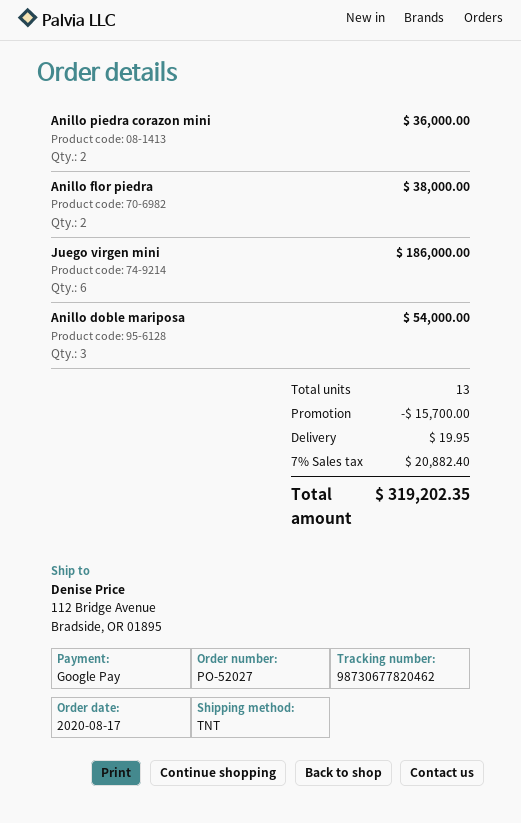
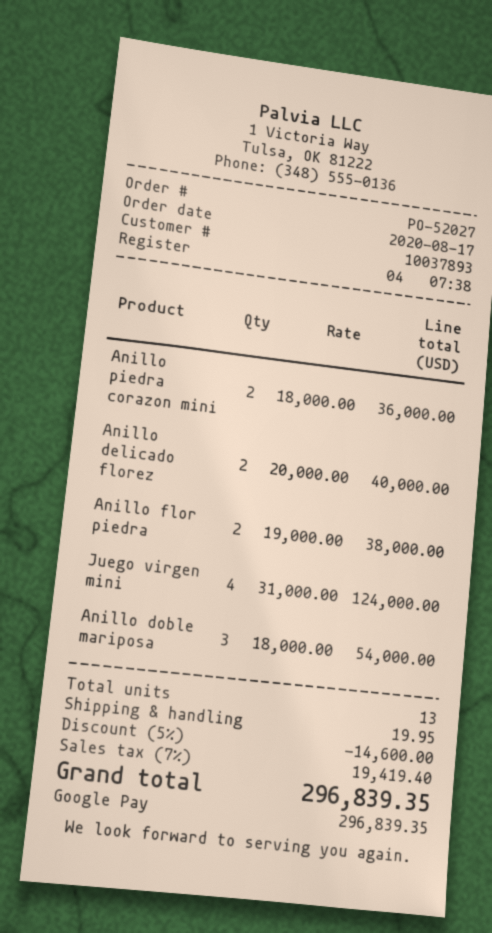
Juego virgen mini: 6 for 186000.00 -> 4 for 124000.00
Anillo delicado florez: none -> 2 for 40000.00
discount: 15700.00 -> 14600.00
tax: 7% = 20882.40 -> 7% = 19419.40
total: 319202.35 -> 296839.35

